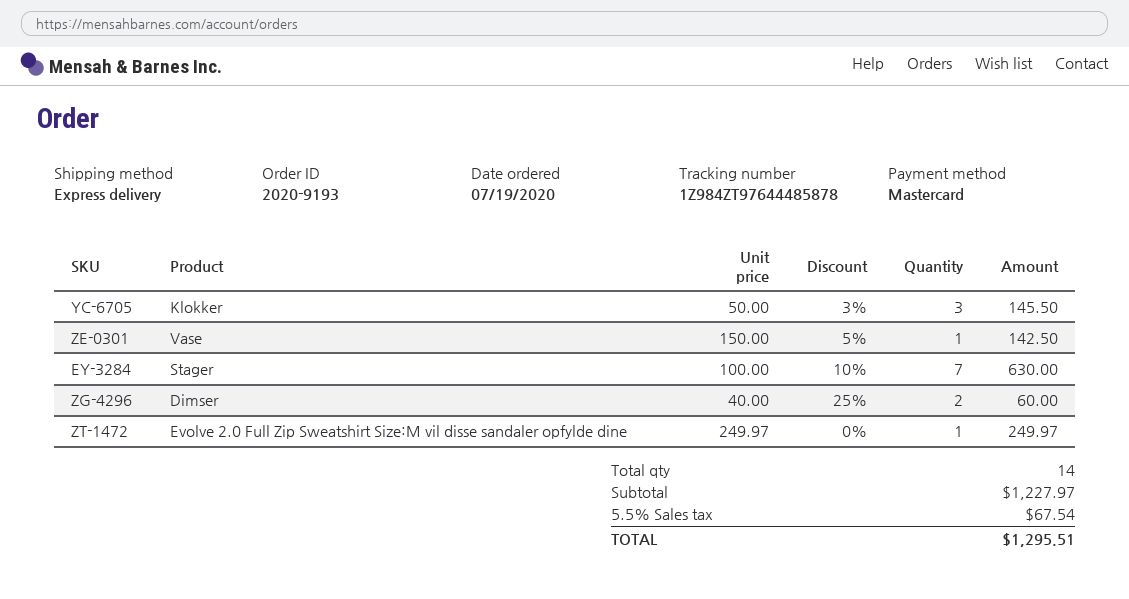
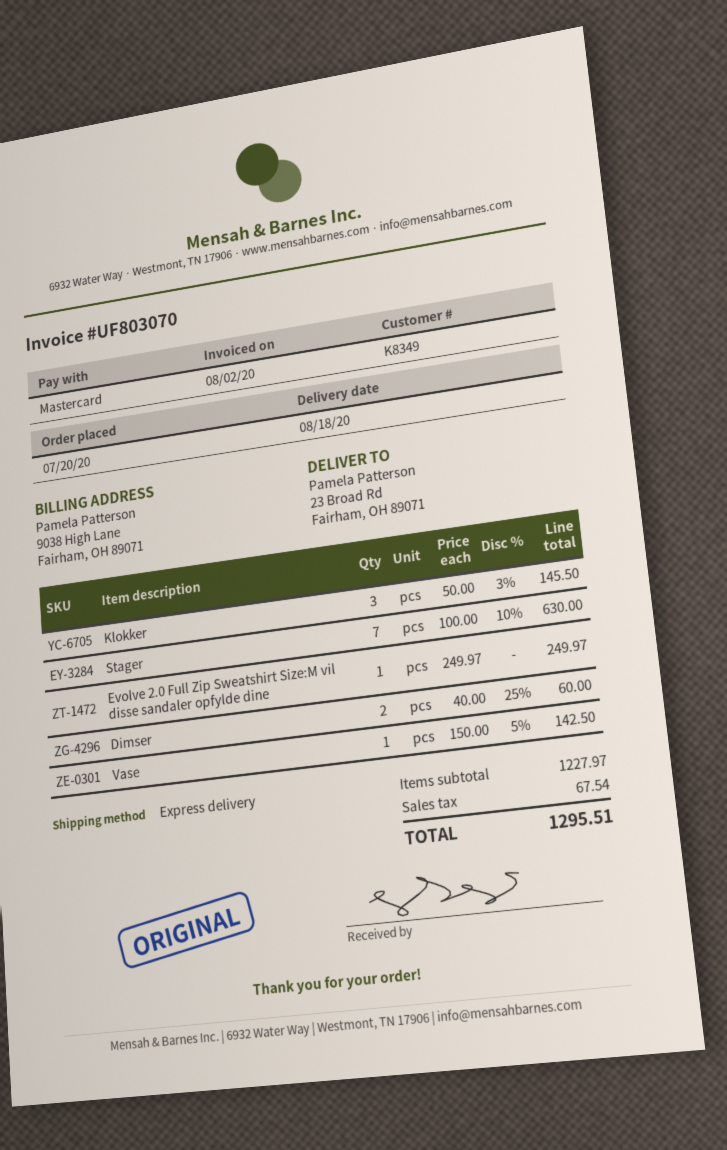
order date: 2020-07-19 -> 2020-07-20

